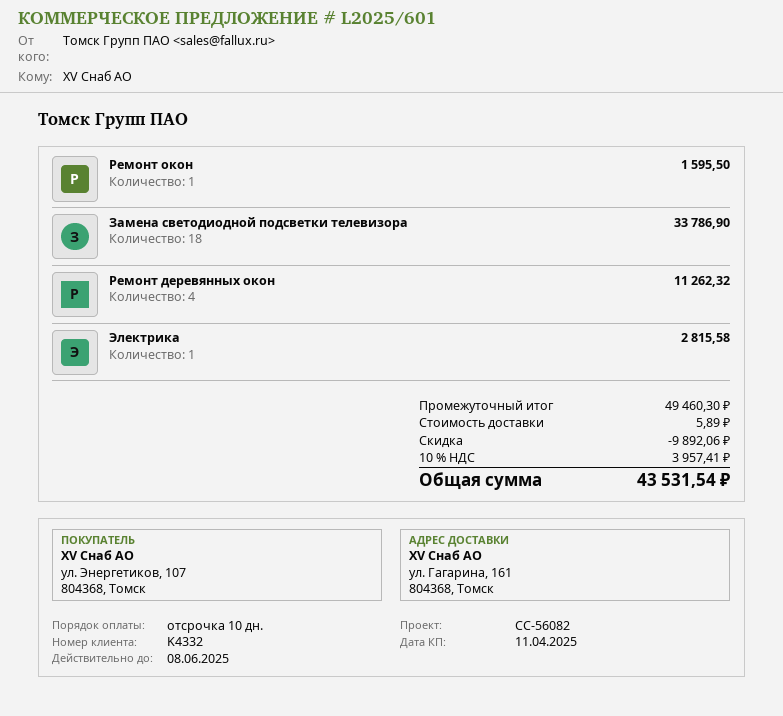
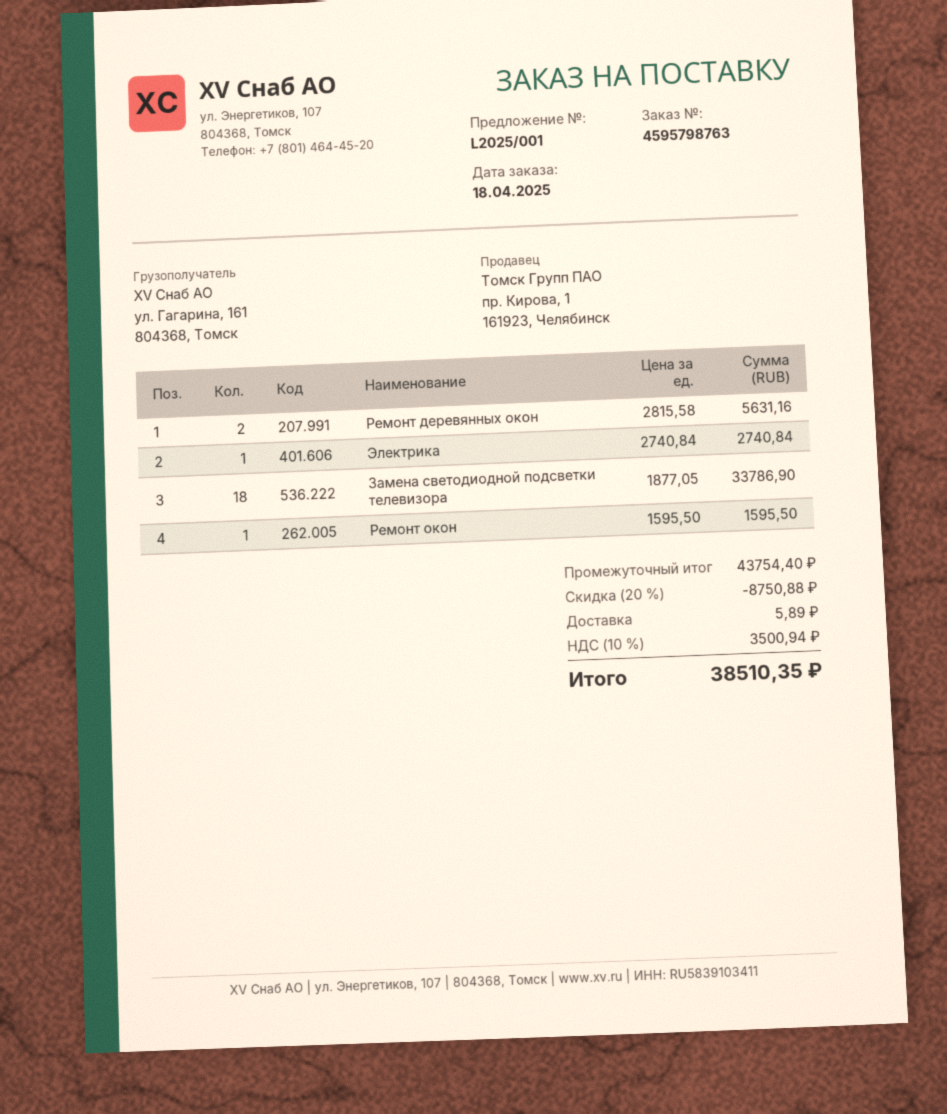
quote number: L2025/601 -> L2025/001
Ремонт деревянных окон: 4 for 11262.32 -> 2 for 5631.16
Электрика: 1 for 2815.58 -> 1 for 2740.84
subtotal: 49460.30 -> 43754.40
discount: 9892.06 -> 8750.88
tax: 10% = 3957.41 -> 10% = 3500.94
total: 43531.54 -> 38510.35

